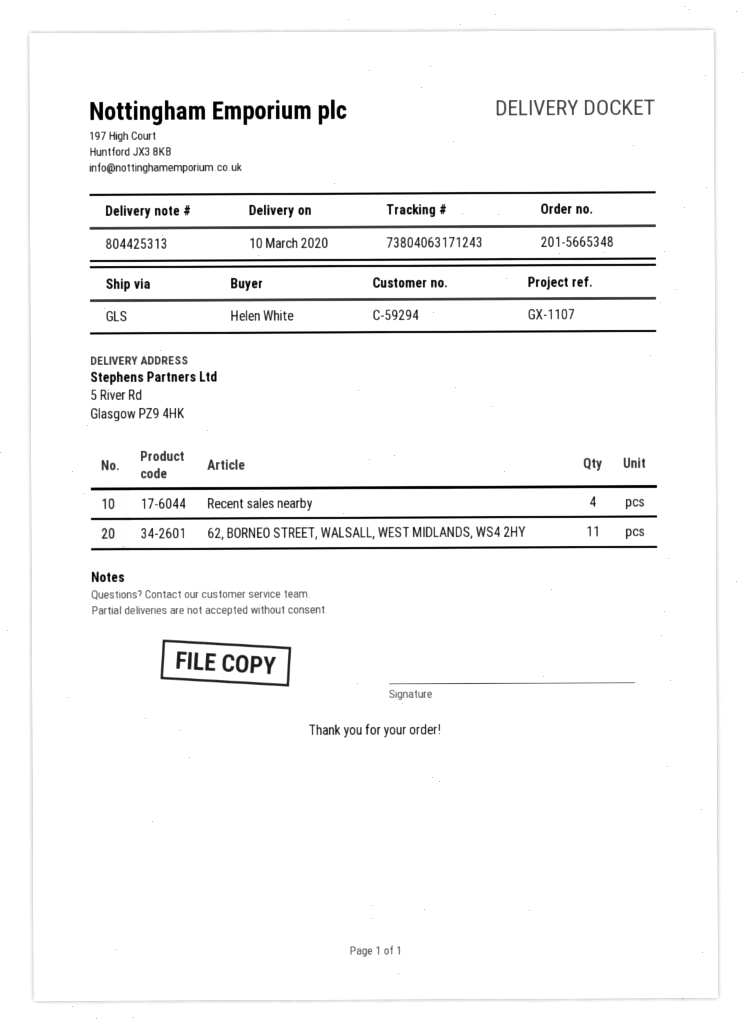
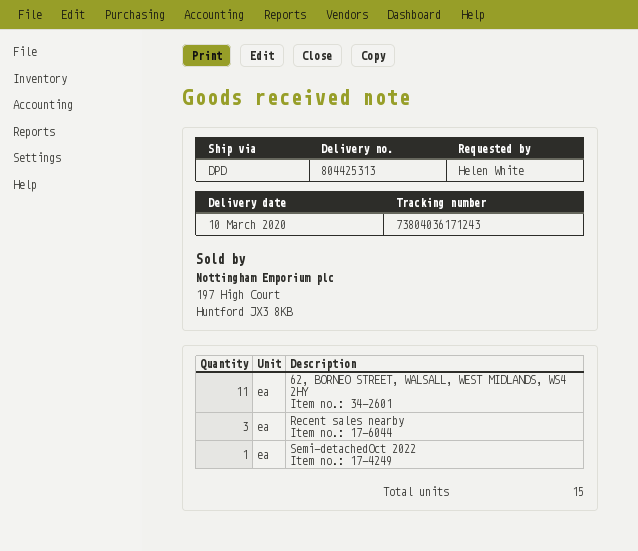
shipping method: GLS -> DPD
tracking number: 73804063171243 -> 73804036171243
Recent sales nearby: 4 -> 3
Semi-detachedOct 2022: none -> 1

